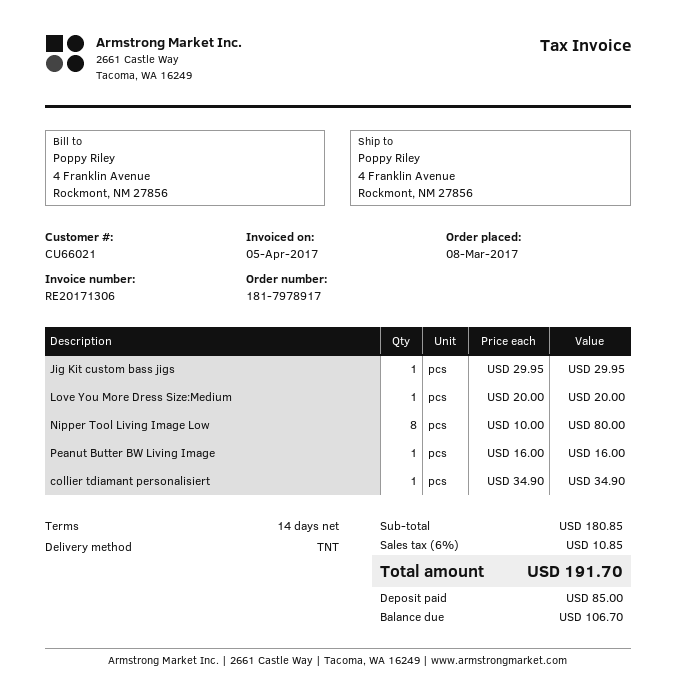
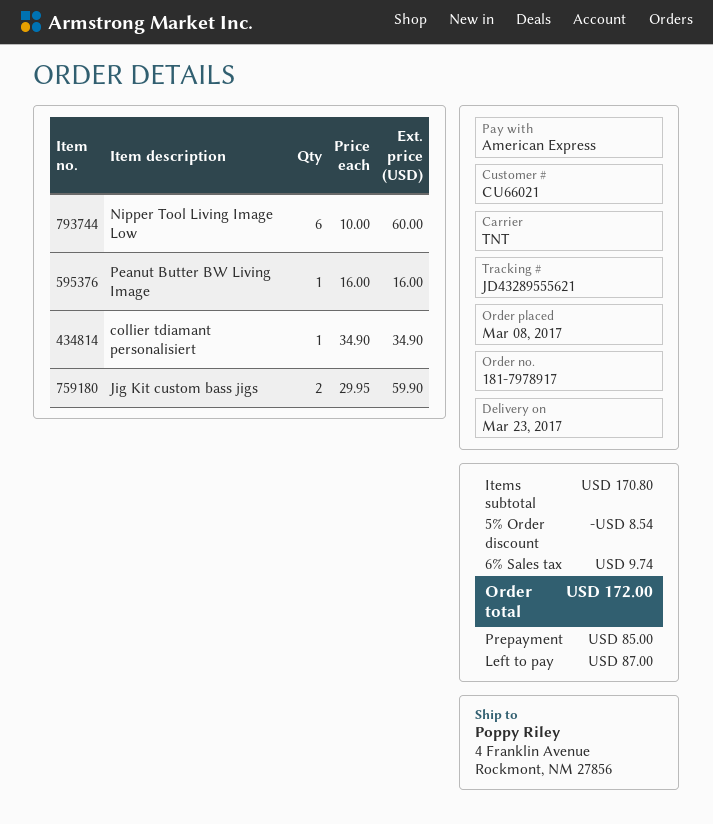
Jig Kit custom bass jigs: 1 x 29.95 = 29.95 -> 2 x 29.95 = 59.90
Love You More Dress Size:Medium: 1 x 20.00 = 20.00 -> none
Nipper Tool Living Image Low: 8 x 10.00 = 80.00 -> 6 x 10.00 = 60.00
subtotal: 180.85 -> 170.80
discount: none -> 5% = 8.54
tax: 6% = 10.85 -> 6% = 9.74
total: 191.70 -> 172.00
balance: 106.70 -> 87.00

